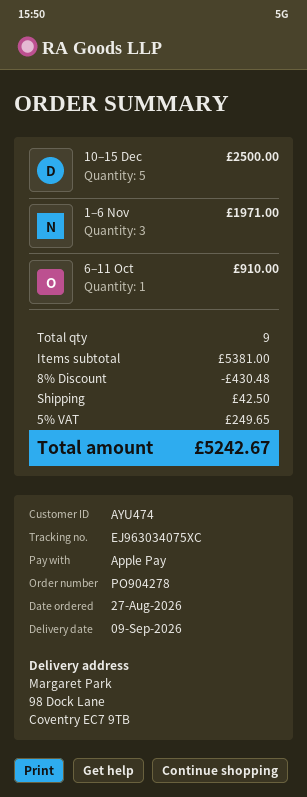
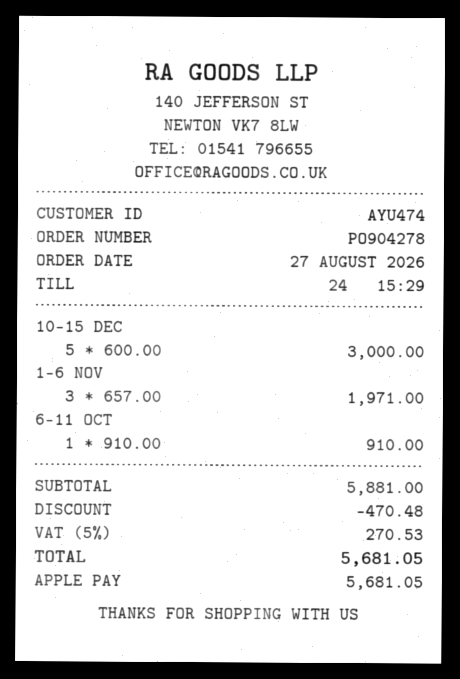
10–15 Dec: 5 for 2500.00 -> 5 for 3000.00
subtotal: 5381.00 -> 5881.00
discount: 430.48 -> 470.48
shipping: 42.50 -> none
tax: 5% = 249.65 -> 5% = 270.53
total: 5242.67 -> 5681.05

